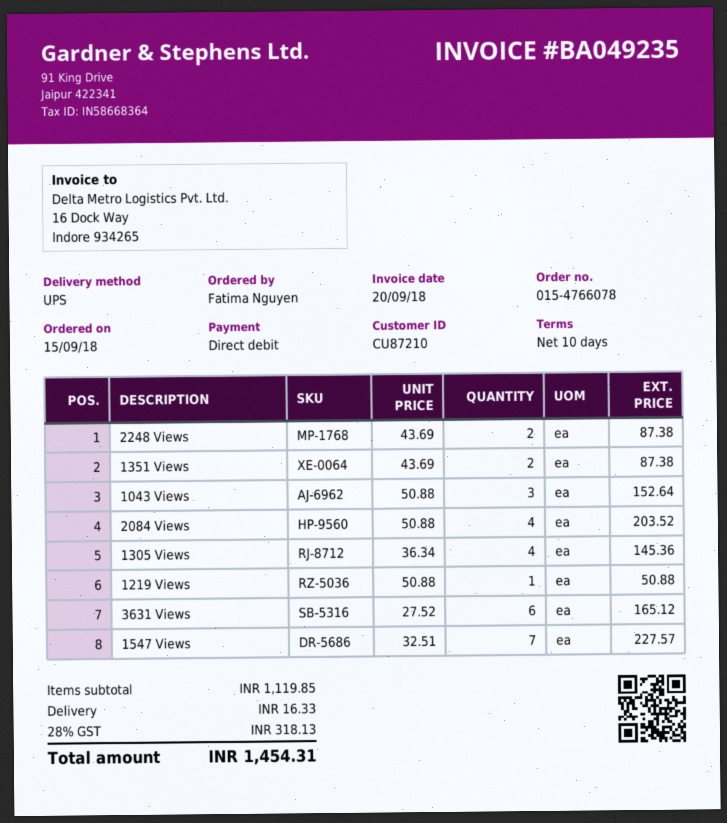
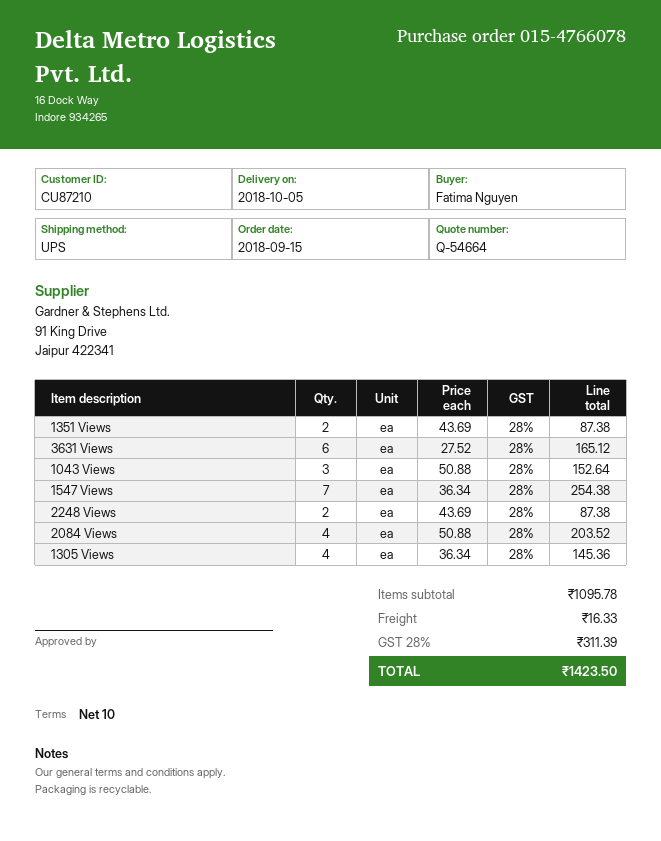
1219 Views: 1 x 50.88 = 50.88 -> none
1547 Views: 7 x 32.51 = 227.57 -> 7 x 36.34 = 254.38
subtotal: 1119.85 -> 1095.78
tax: 28% = 318.13 -> 28% = 311.39
total: 1454.31 -> 1423.50

